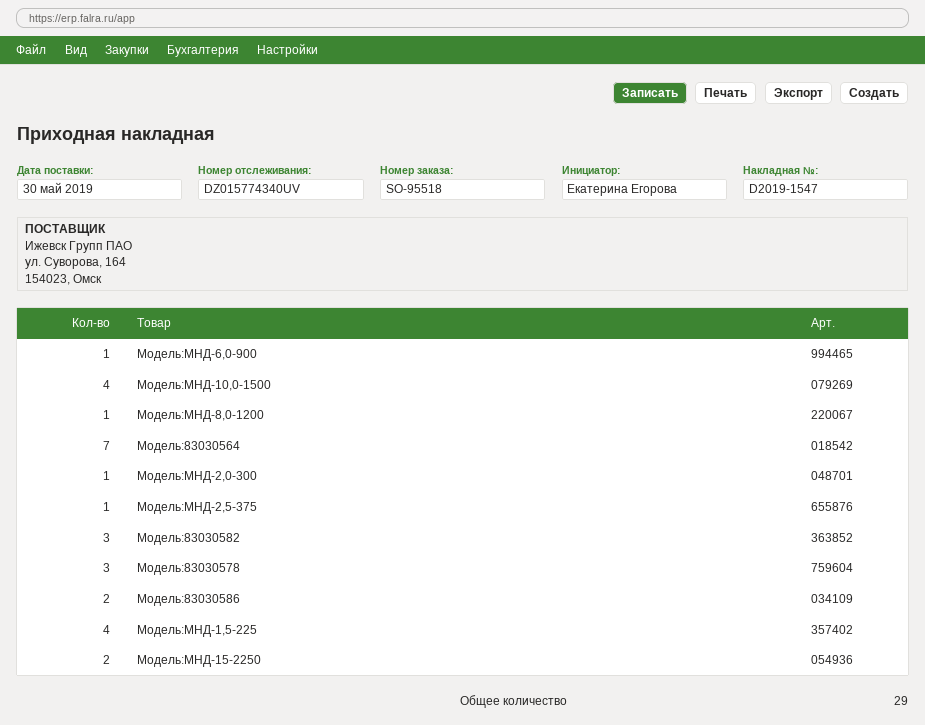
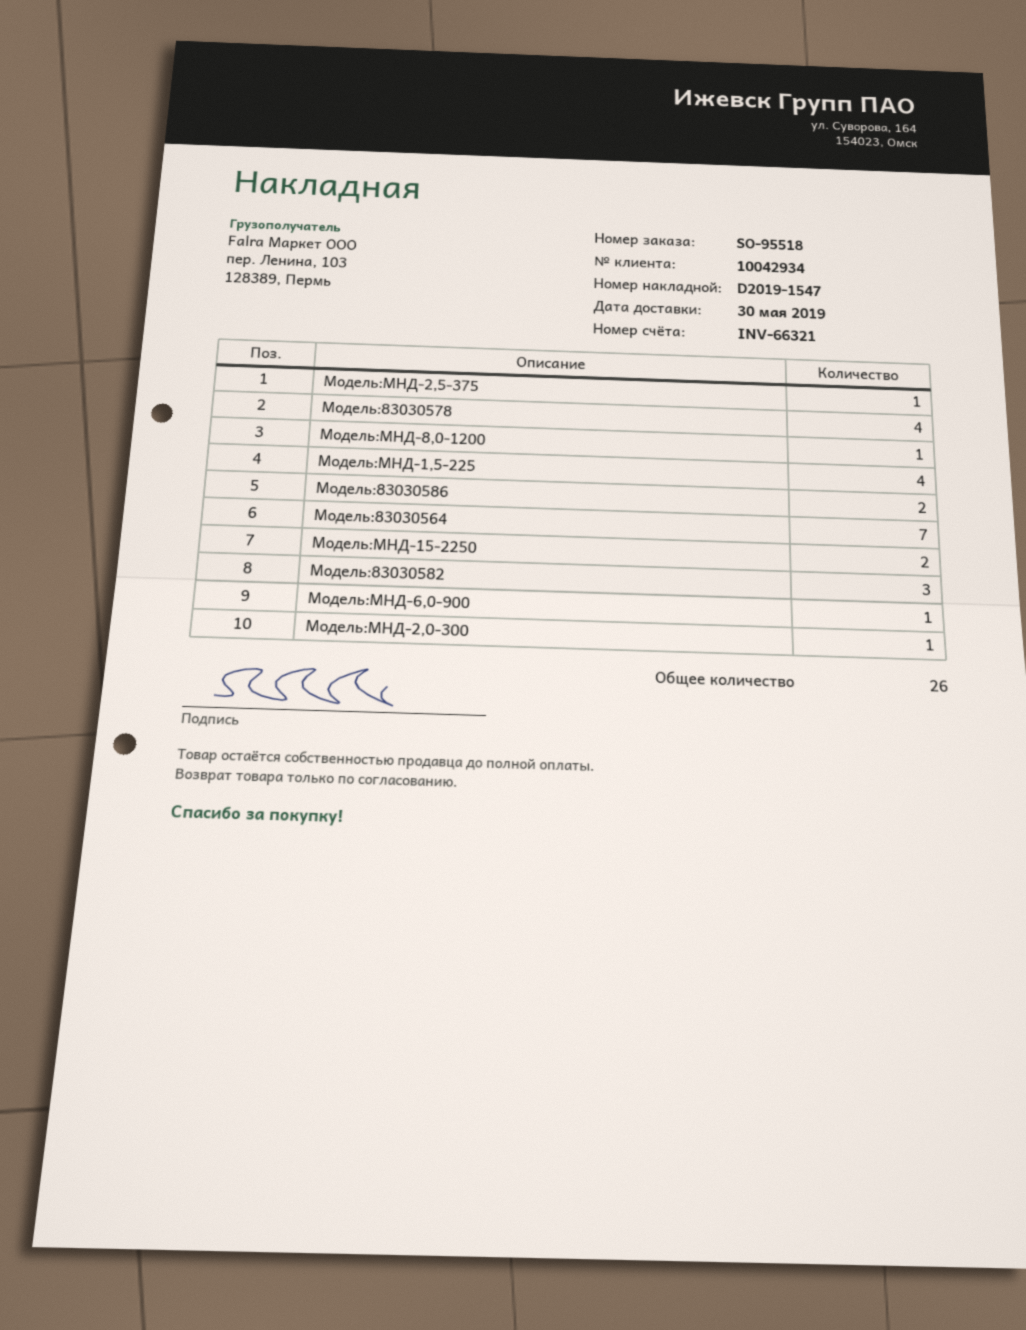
Модель:МНД-10,0-1500: 4 -> none
Модель:83030578: 3 -> 4
total quantity: 29 -> 26

